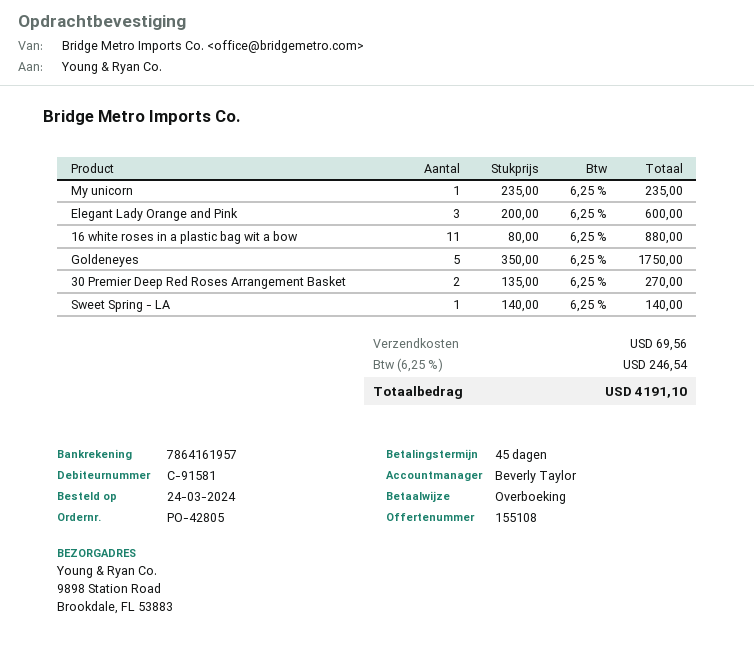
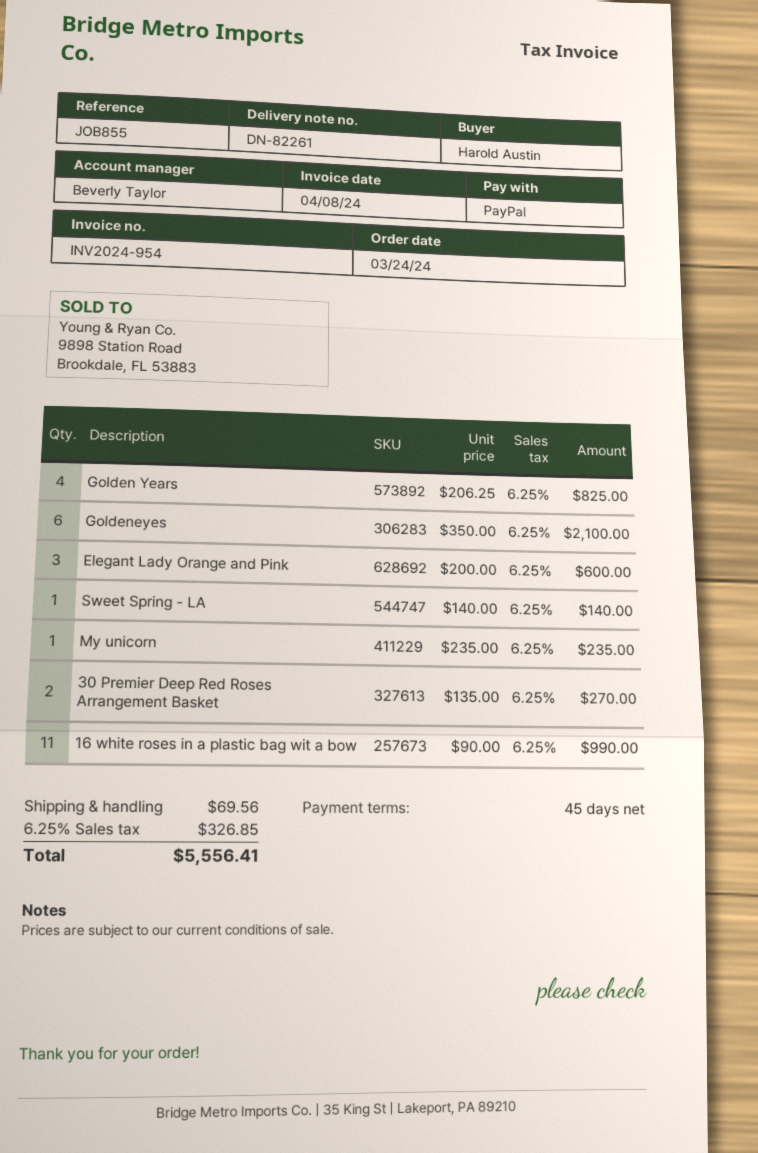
payment method: bank transfer -> PayPal
16 white roses in a plastic bag wit a bow: 11 x 80.00 = 880.00 -> 11 x 90.00 = 990.00
Goldeneyes: 5 x 350.00 = 1750.00 -> 6 x 350.00 = 2100.00
Golden Years: none -> 4 x 206.25 = 825.00
tax: 6.25% = 246.54 -> 6.25% = 326.85
total: 4191.10 -> 5556.41

